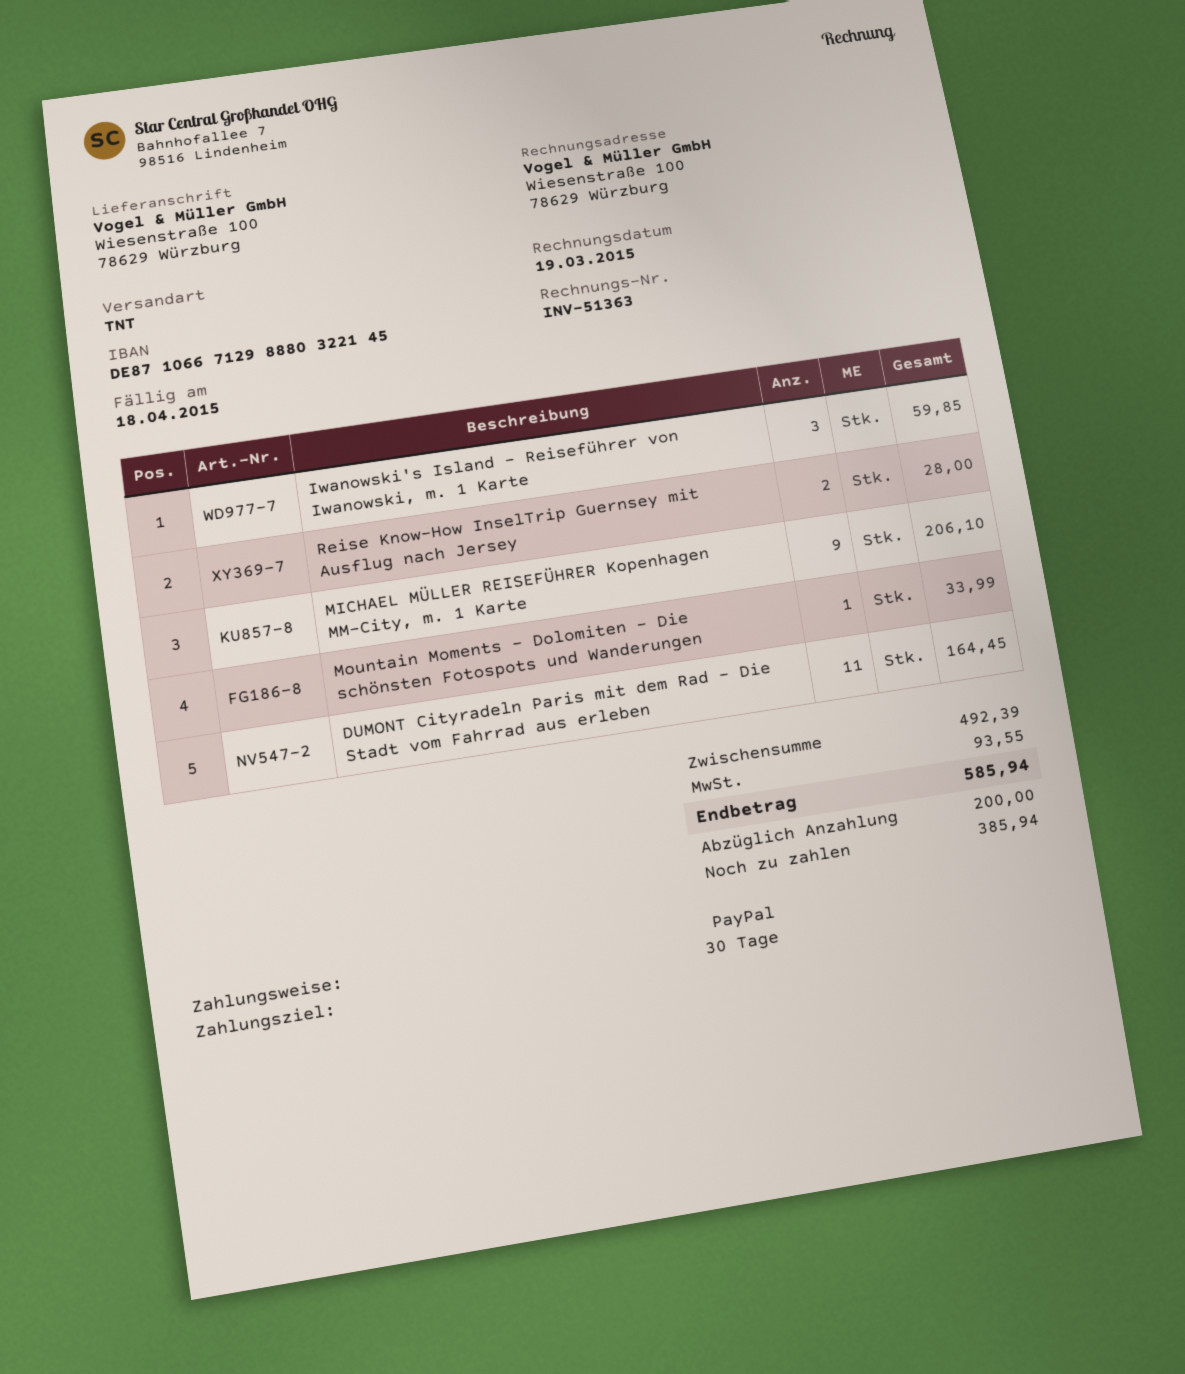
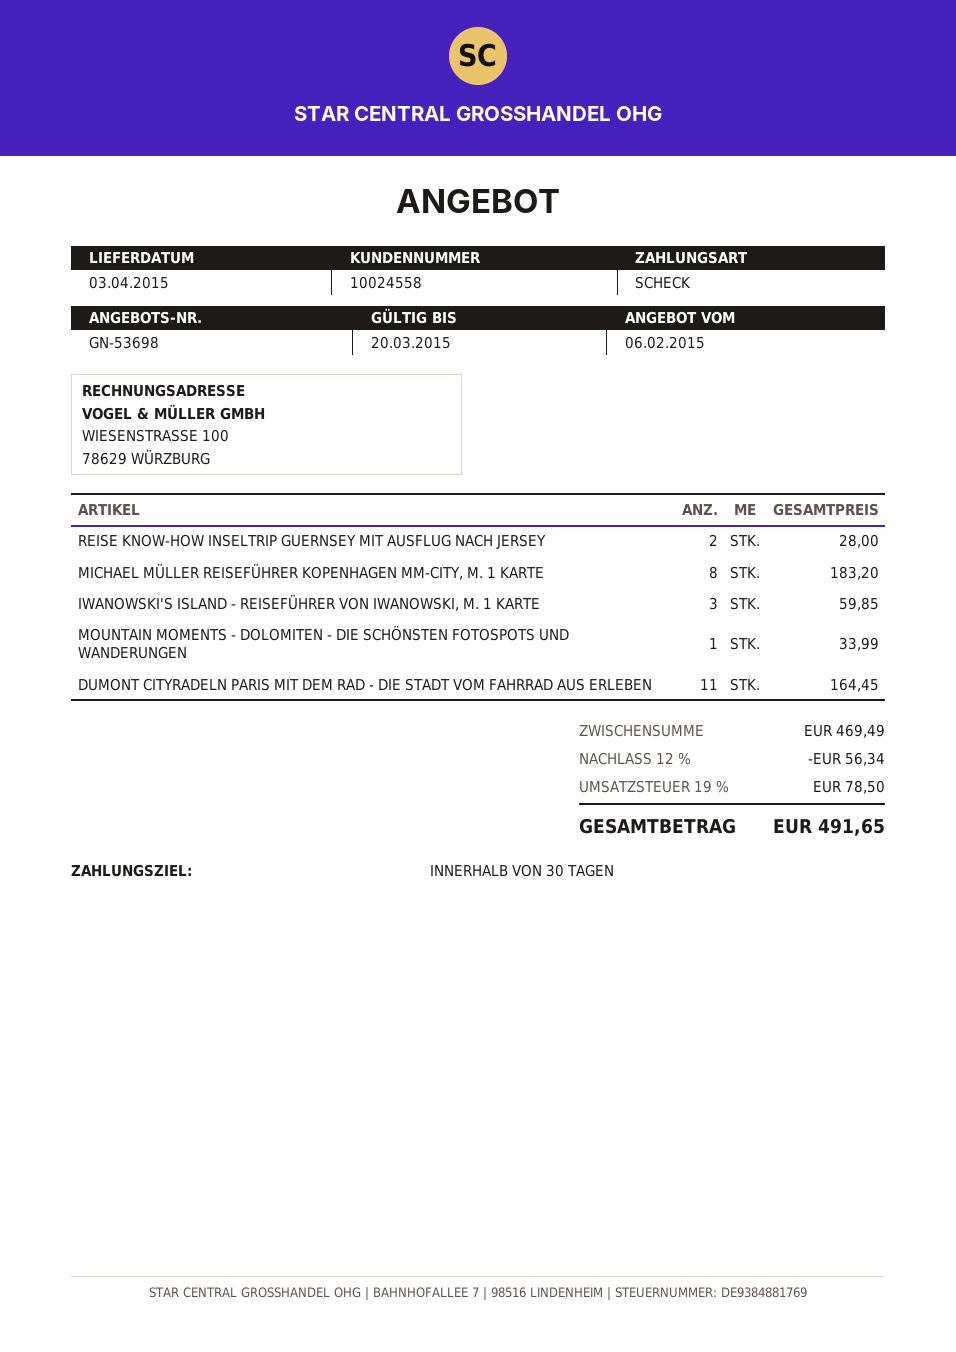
payment method: PayPal -> cheque
MICHAEL MÜLLER REISEFÜHRER Kopenhagen MM-City, m. 1 Karte: 9 for 206.10 -> 8 for 183.20
subtotal: 492.39 -> 469.49
discount: none -> 12% = 56.34
tax: 93.55 -> 78.50
total: 585.94 -> 491.65

